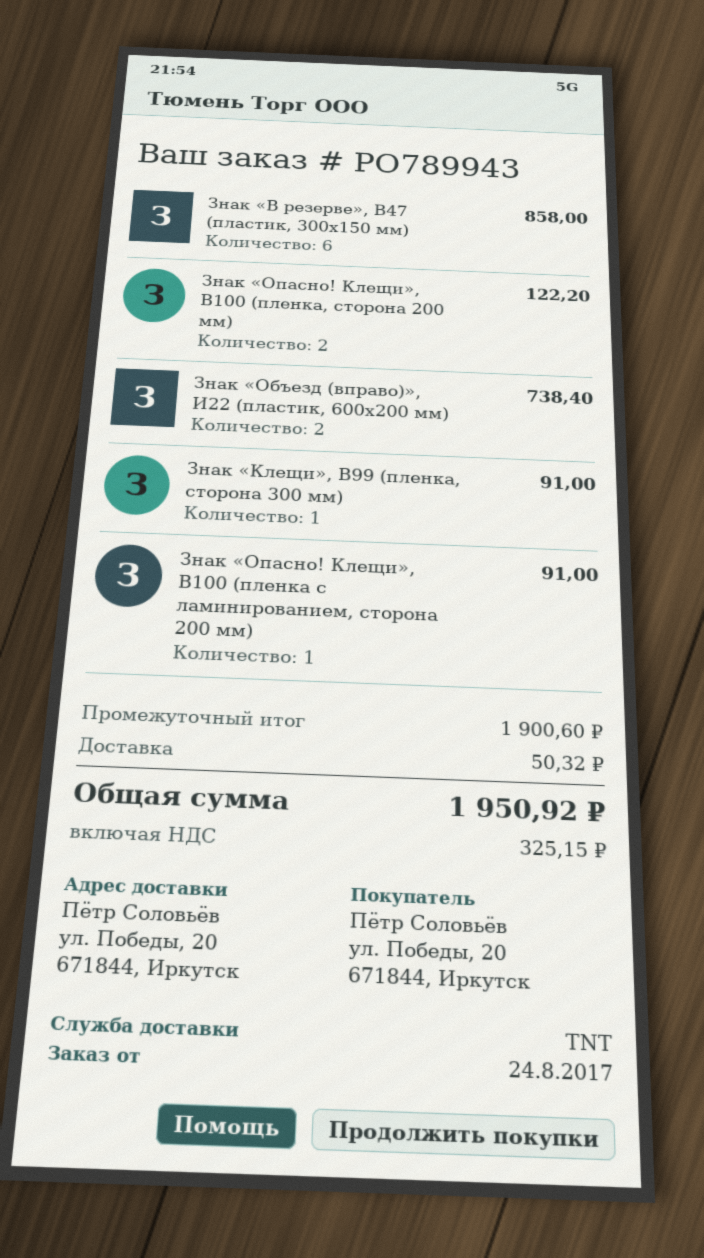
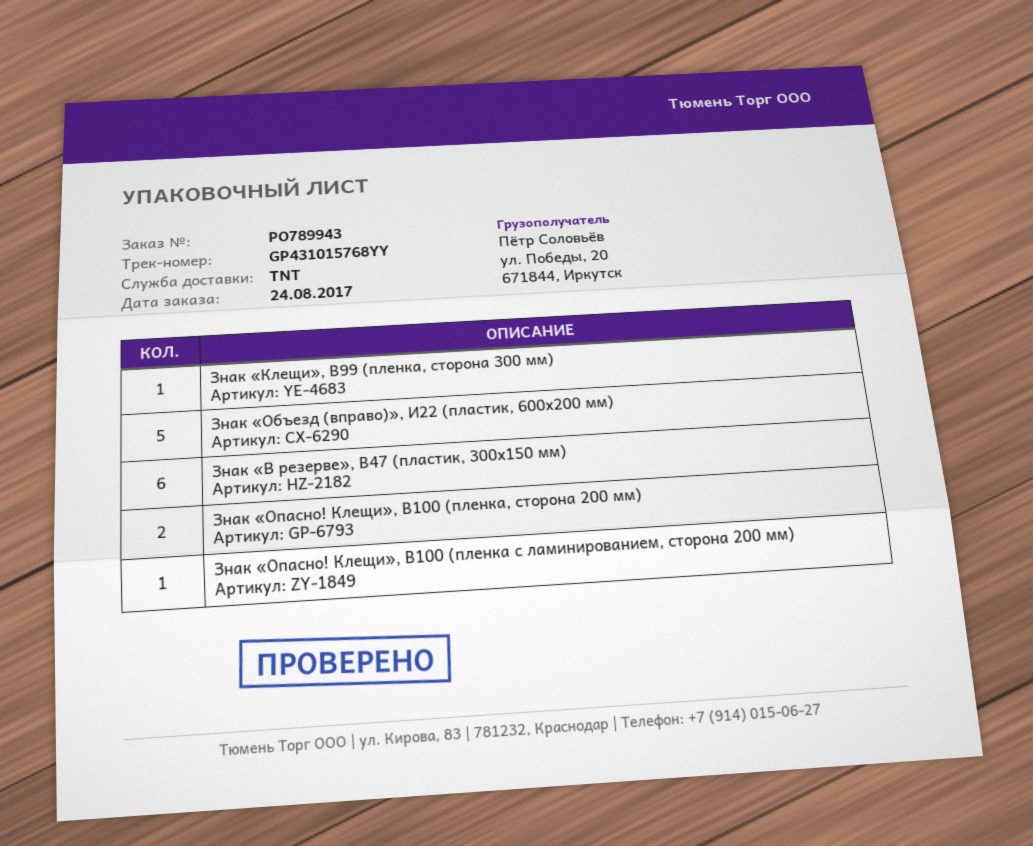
Знак «Объезд (вправо)», И22 (пластик, 600х200 мм): 2 -> 5

